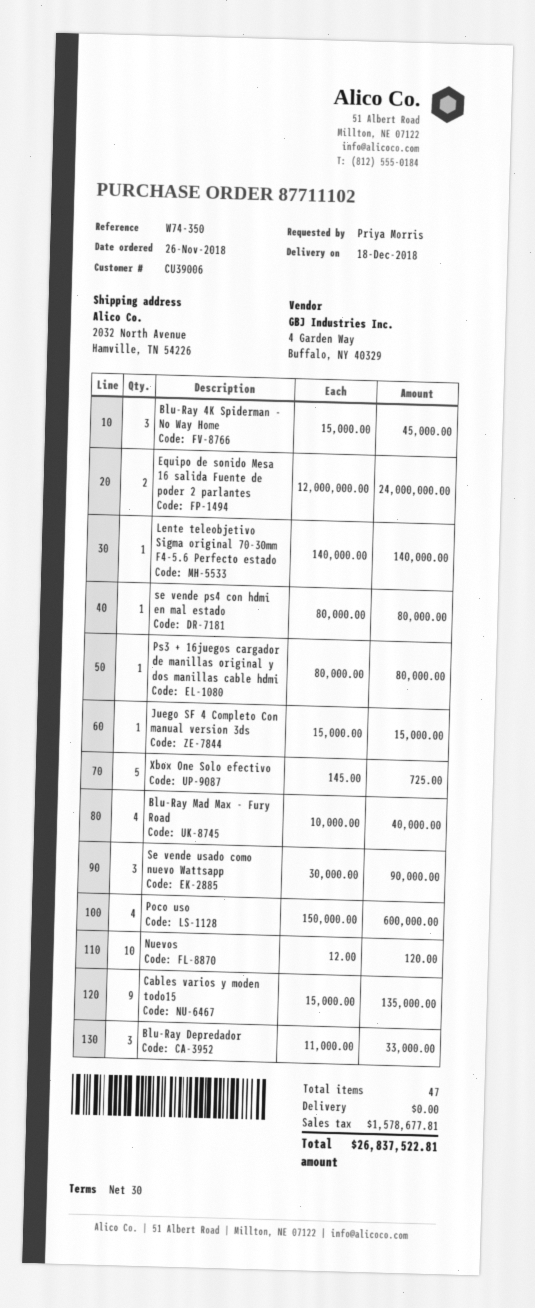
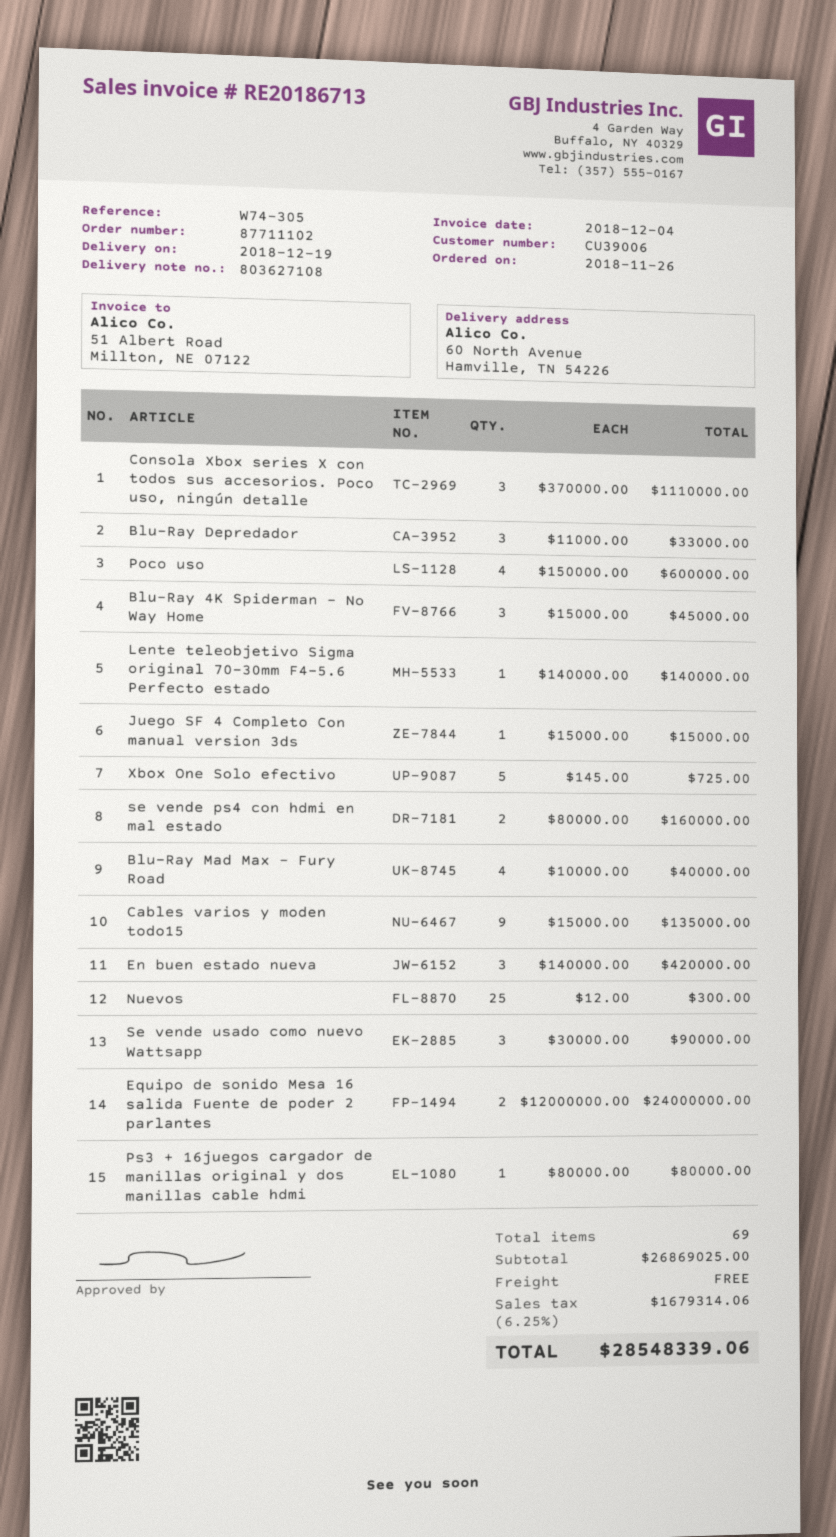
delivery date: 2018-12-18 -> 2018-12-19
reference: W74-350 -> W74-305
ship to: 2032 North Avenue, Hamville, TN 54226 -> 60 North Avenue, Hamville, TN 54226
se vende ps4 con hdmi en mal estado: 1 x 80000.00 = 80000.00 -> 2 x 80000.00 = 160000.00
Nuevos: 10 x 12.00 = 120.00 -> 25 x 12.00 = 300.00
Consola Xbox series X con todos sus accesorios. Poco uso, ningún detalle: none -> 3 x 370000.00 = 1110000.00
En buen estado nueva: none -> 3 x 140000.00 = 420000.00
total quantity: 47 -> 69
tax: 1578677.81 -> 1679314.06
total: 26837522.81 -> 28548339.06

